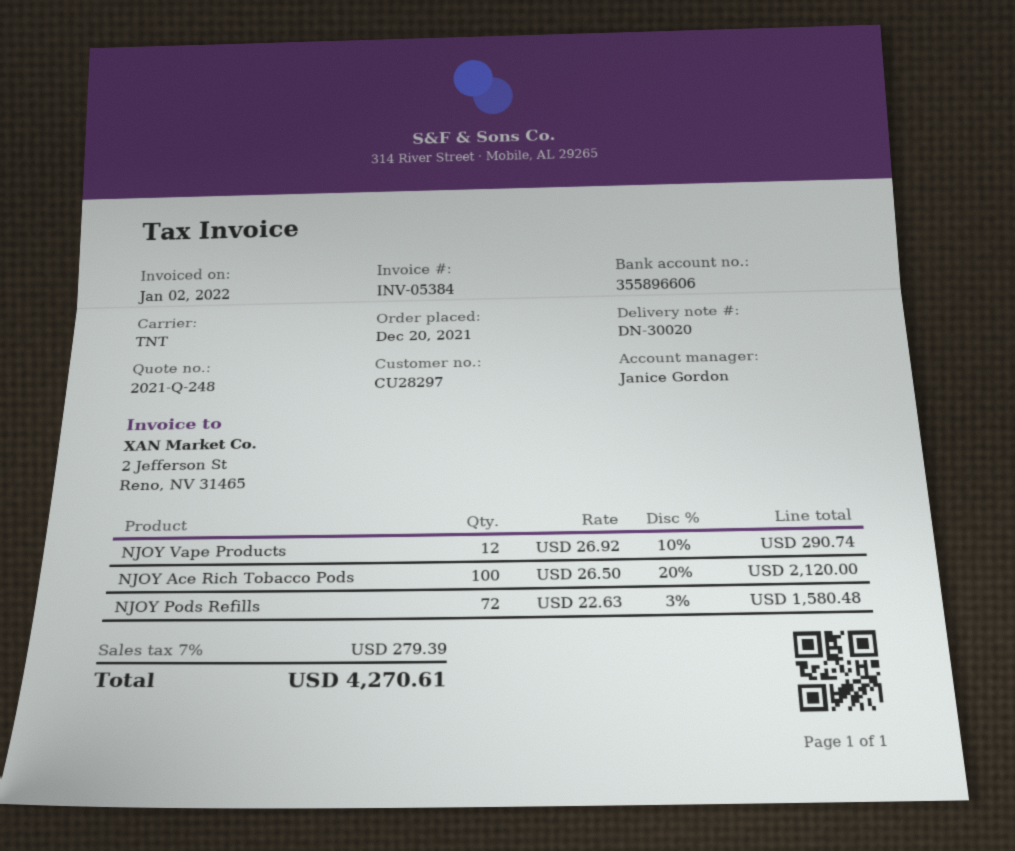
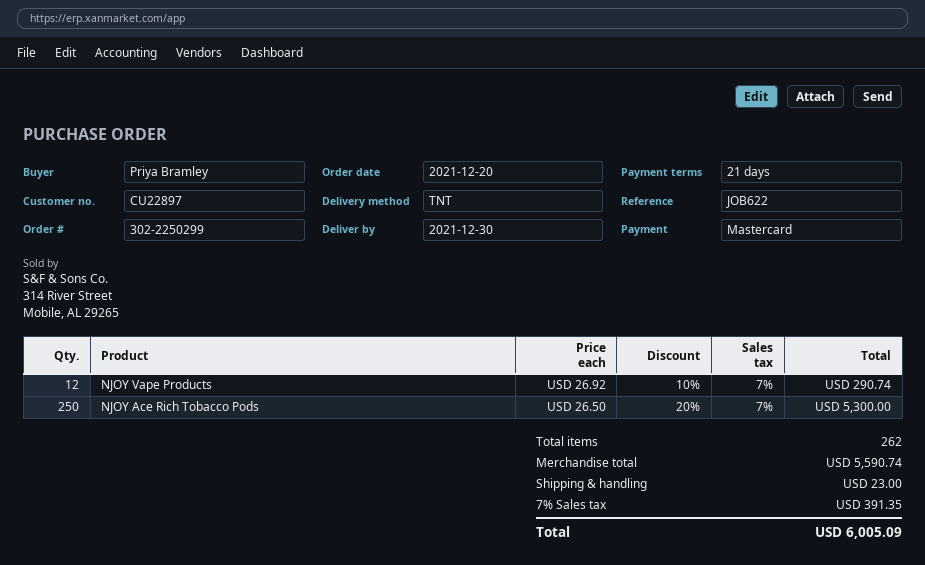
customer number: CU28297 -> CU22897
NJOY Ace Rich Tobacco Pods: 100 x 26.50 - 20% = 2120.00 -> 250 x 26.50 - 20% = 5300.00
NJOY Pods Refills: 72 x 22.63 - 3% = 1580.48 -> none
shipping: none -> 23.00
tax: 7% = 279.39 -> 7% = 391.35
total: 4270.61 -> 6005.09

